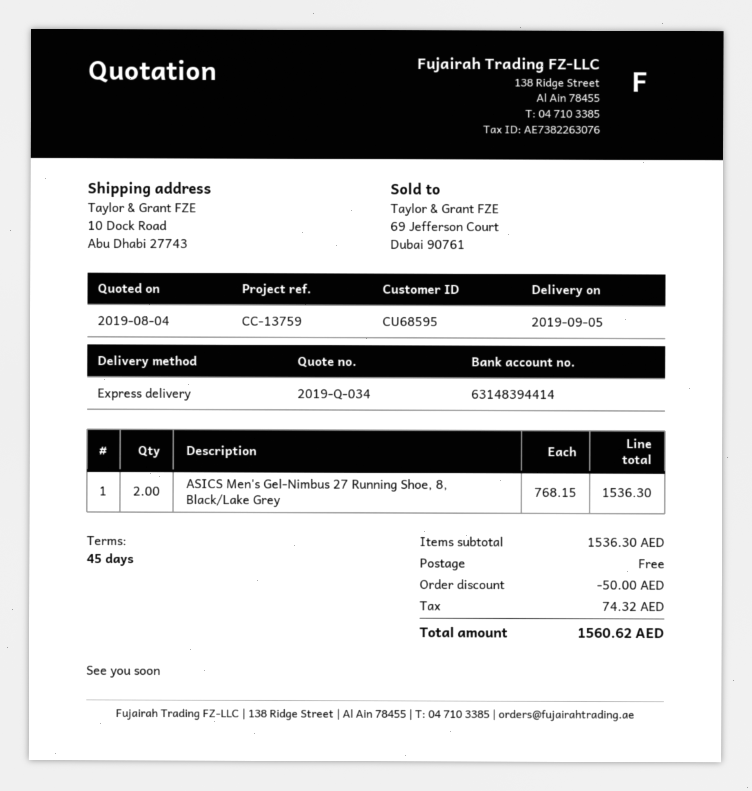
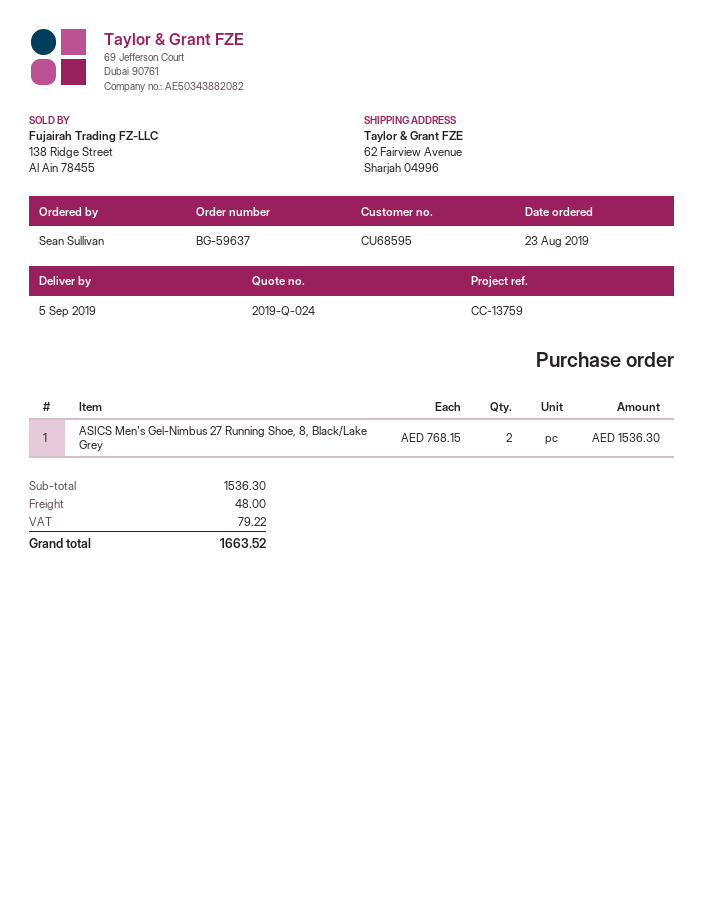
quote number: 2019-Q-034 -> 2019-Q-024
ship to: 10 Dock Road, Abu Dhabi 27743 -> 62 Fairview Avenue, Sharjah 04996
discount: 50.00 -> none
shipping: 0.00 -> 48.00
tax: 74.32 -> 79.22
total: 1560.62 -> 1663.52

